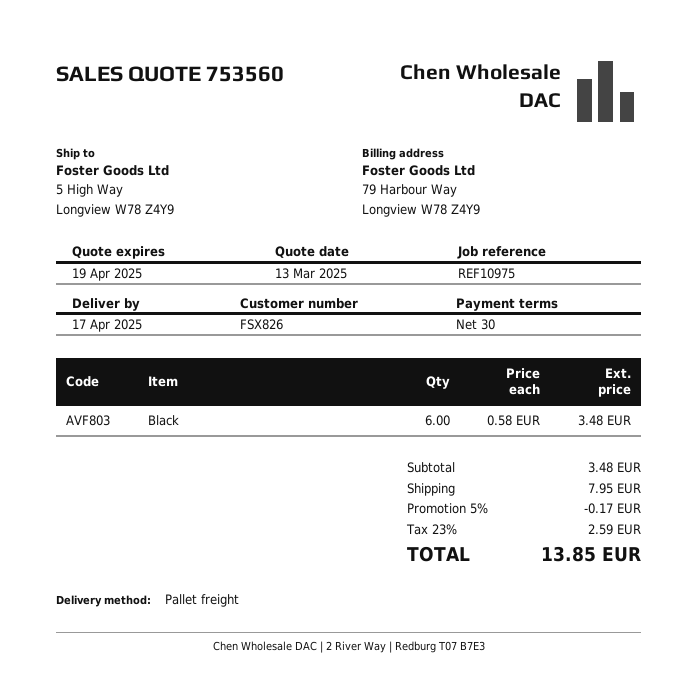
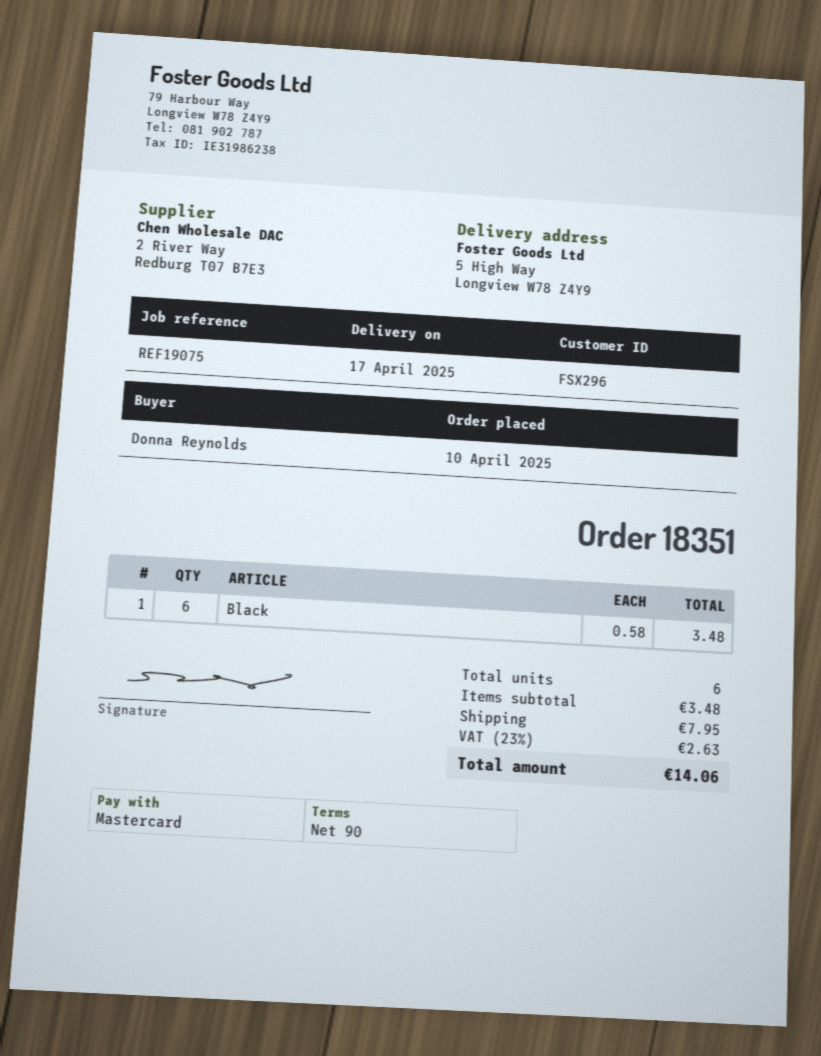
payment terms: 30 days -> 90 days
customer number: FSX826 -> FSX296
reference: REF10975 -> REF19075
discount: 5% = 0.17 -> none
tax: 23% = 2.59 -> 23% = 2.63
total: 13.85 -> 14.06

